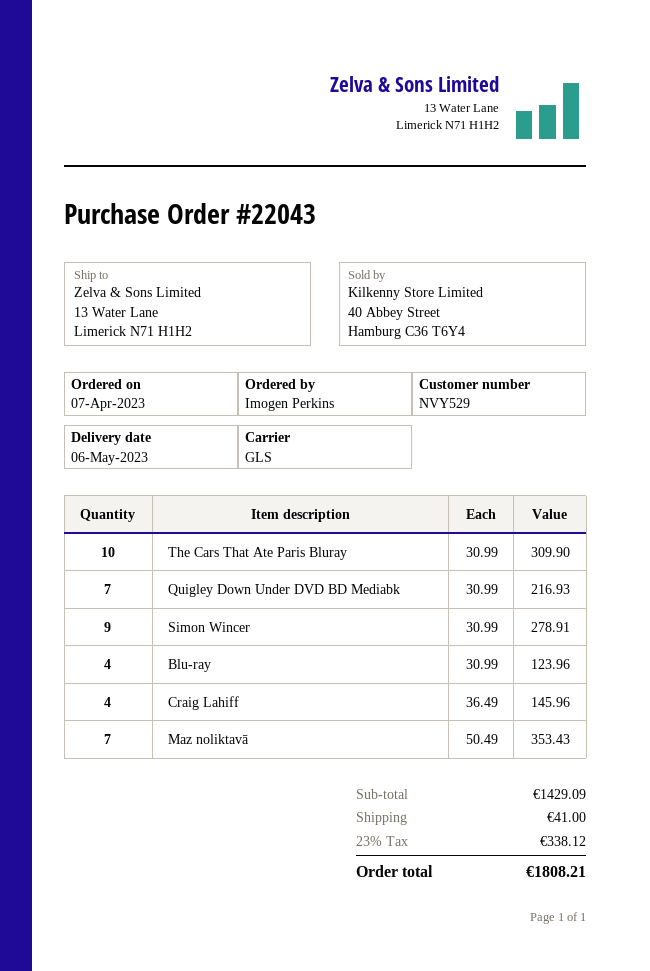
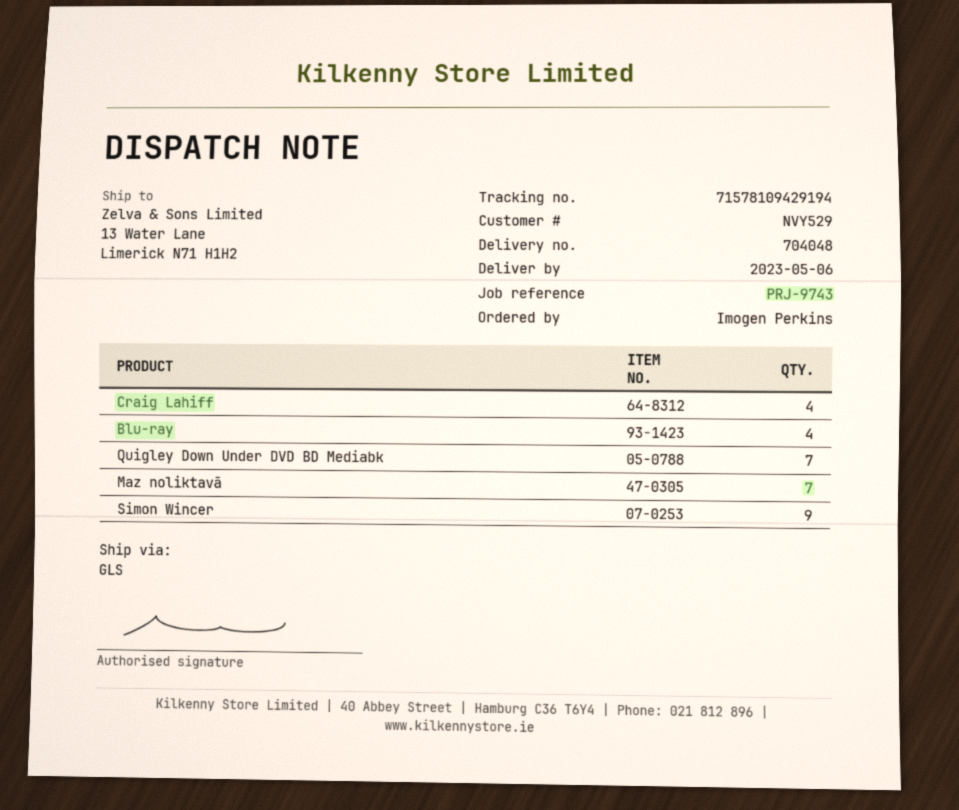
The Cars That Ate Paris Bluray: 10 -> none

